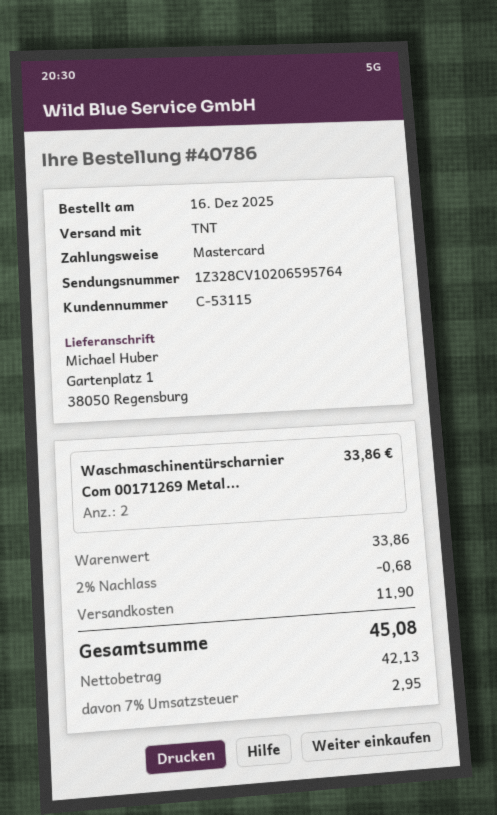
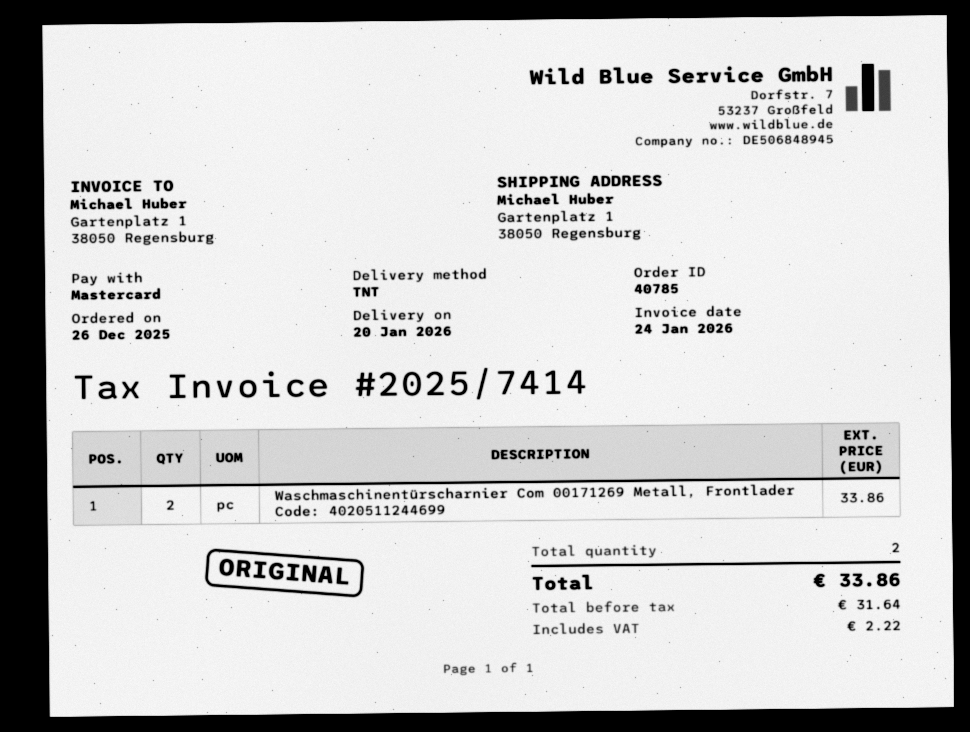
order number: 40786 -> 40785
order date: 2025-12-16 -> 2025-12-26
discount: 2% = 0.68 -> none
shipping: 11.90 -> none
net: 42.13 -> 31.64
tax: 2.95 -> 2.22
total: 45.08 -> 33.86

